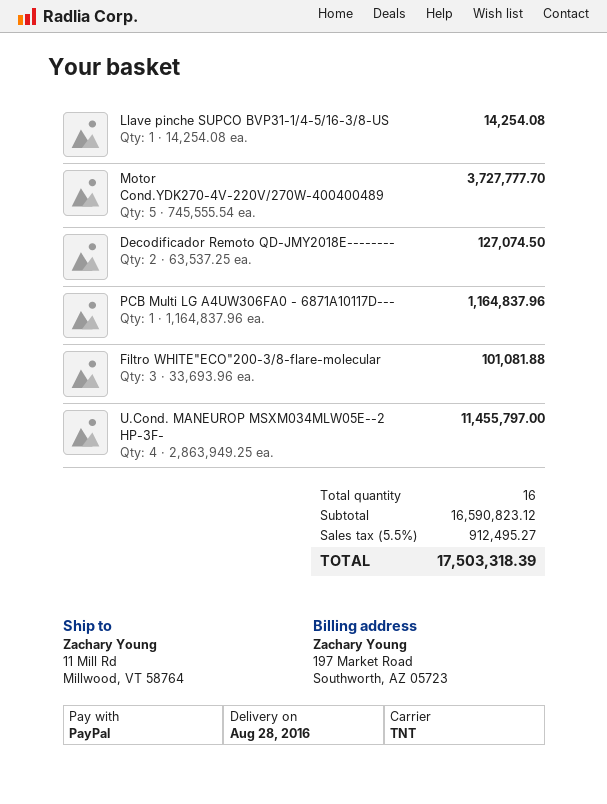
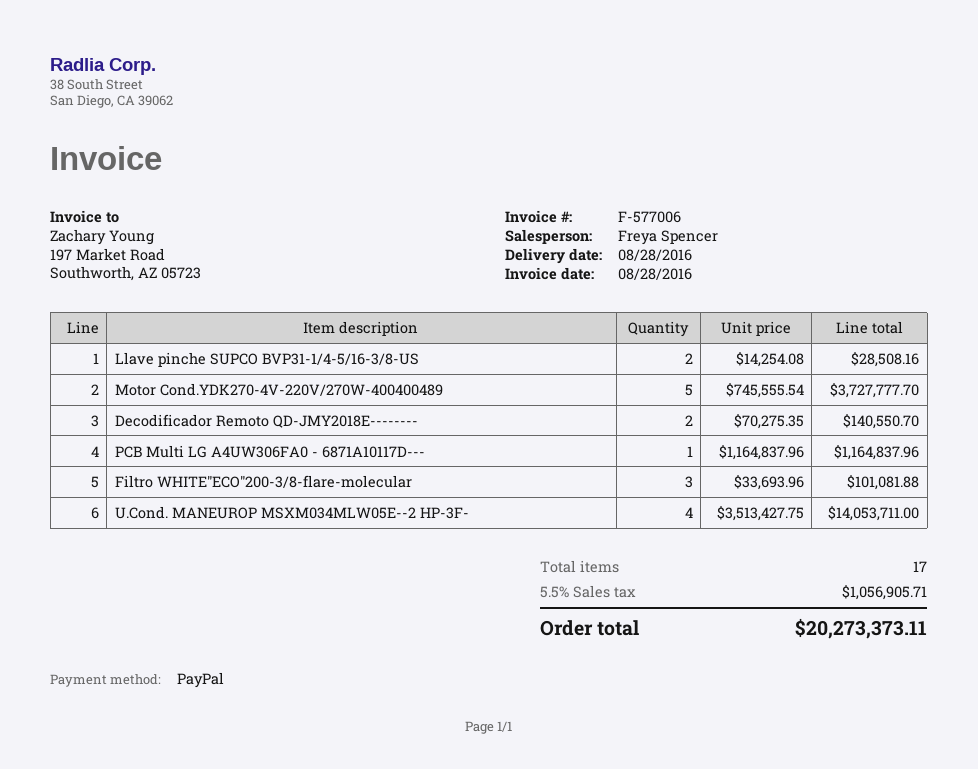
Llave pinche SUPCO BVP31-1/4-5/16-3/8-US: 1 x 14254.08 = 14254.08 -> 2 x 14254.08 = 28508.16
Decodificador Remoto QD-JMY2018E--------: 2 x 63537.25 = 127074.50 -> 2 x 70275.35 = 140550.70
U.Cond. MANEUROP MSXM034MLW05E--2 HP-3F-: 4 x 2863949.25 = 11455797.00 -> 4 x 3513427.75 = 14053711.00
total quantity: 16 -> 17
tax: 5.5% = 912495.27 -> 5.5% = 1056905.71
total: 17503318.39 -> 20273373.11

